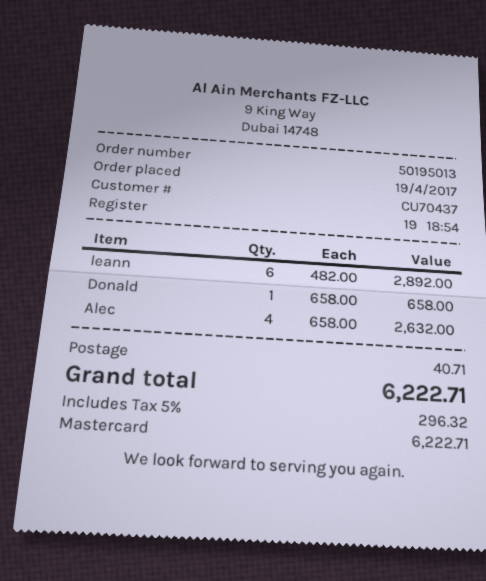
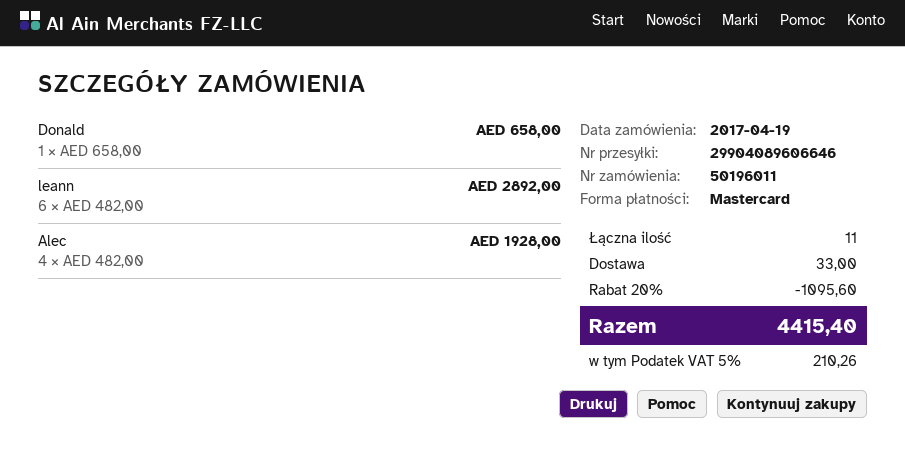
order number: 50195013 -> 50196011
Alec: 4 x 658.00 = 2632.00 -> 4 x 482.00 = 1928.00
discount: none -> 20% = 1095.60
shipping: 40.71 -> 33.00
tax: 5% = 296.32 -> 5% = 210.26
total: 6222.71 -> 4415.40

